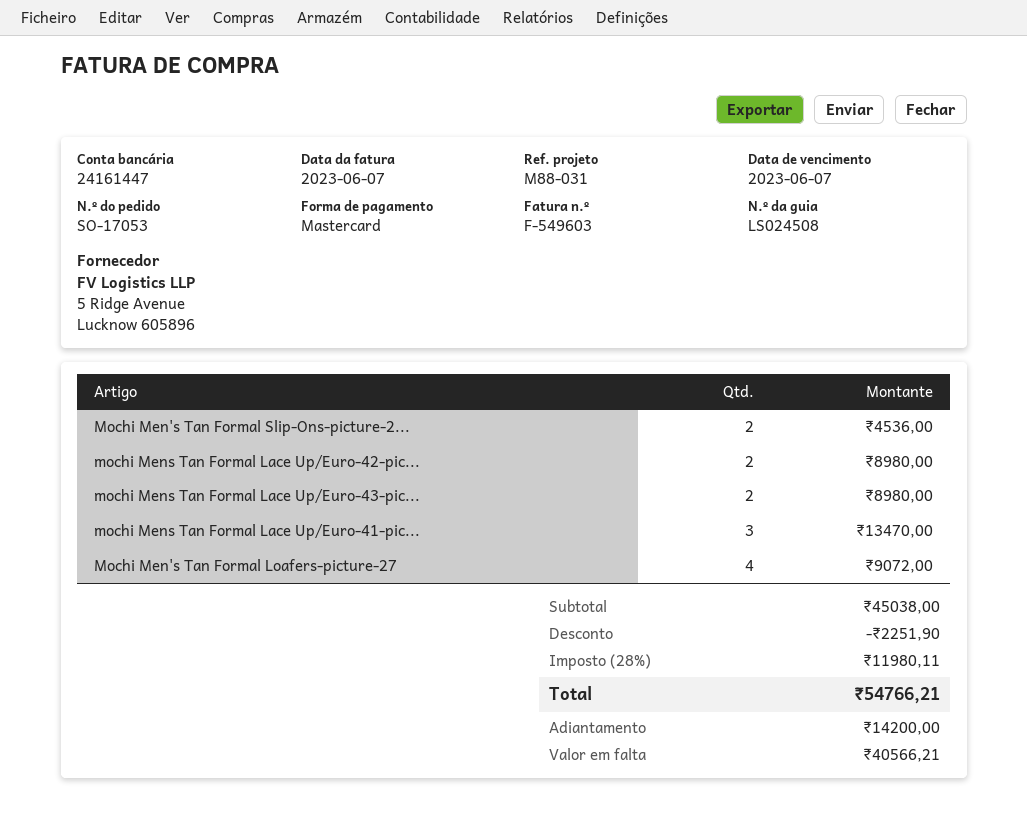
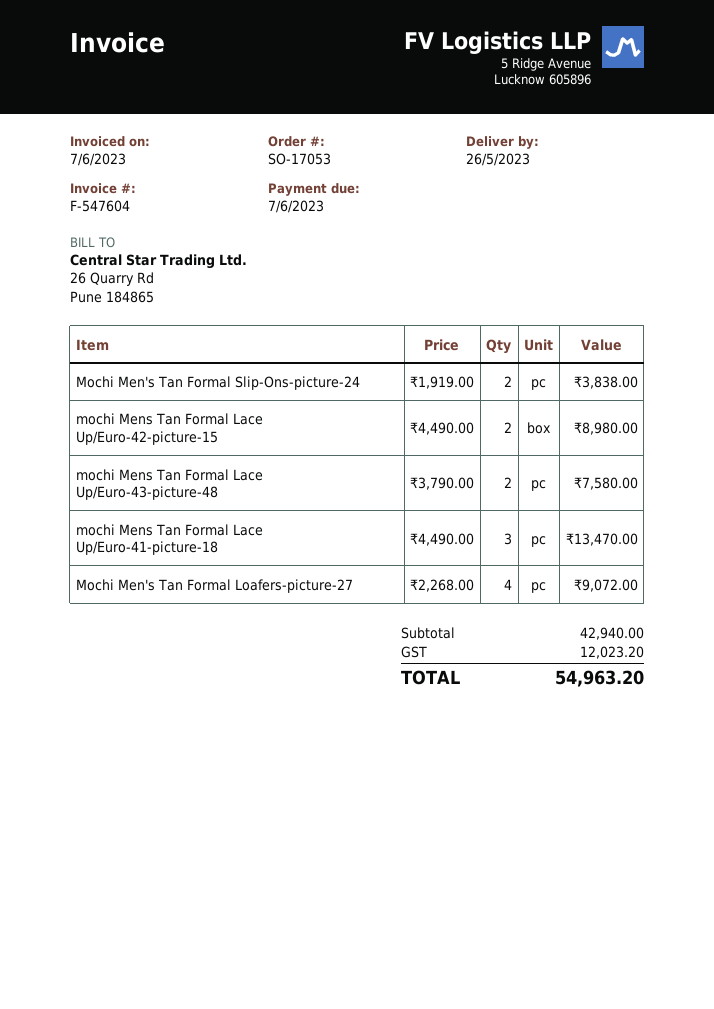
invoice number: F-549603 -> F-547604
Mochi Men's Tan Formal Slip-Ons-picture-2...: 2 for 4536.00 -> 2 for 3838.00
mochi Mens Tan Formal Lace Up/Euro-43-pic...: 2 for 8980.00 -> 2 for 7580.00
subtotal: 45038.00 -> 42940.00
discount: 2251.90 -> none
tax: 11980.11 -> 12023.20
total: 54766.21 -> 54963.20

